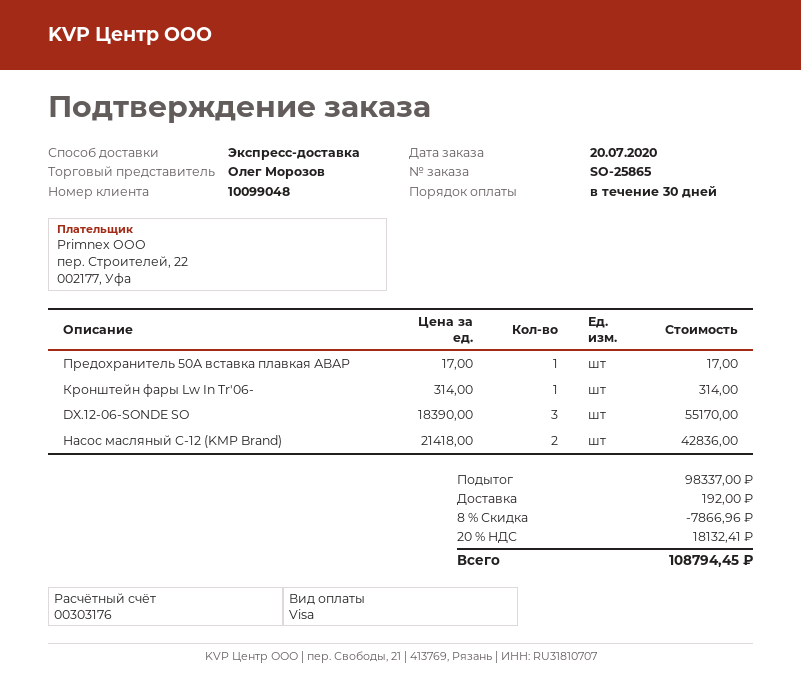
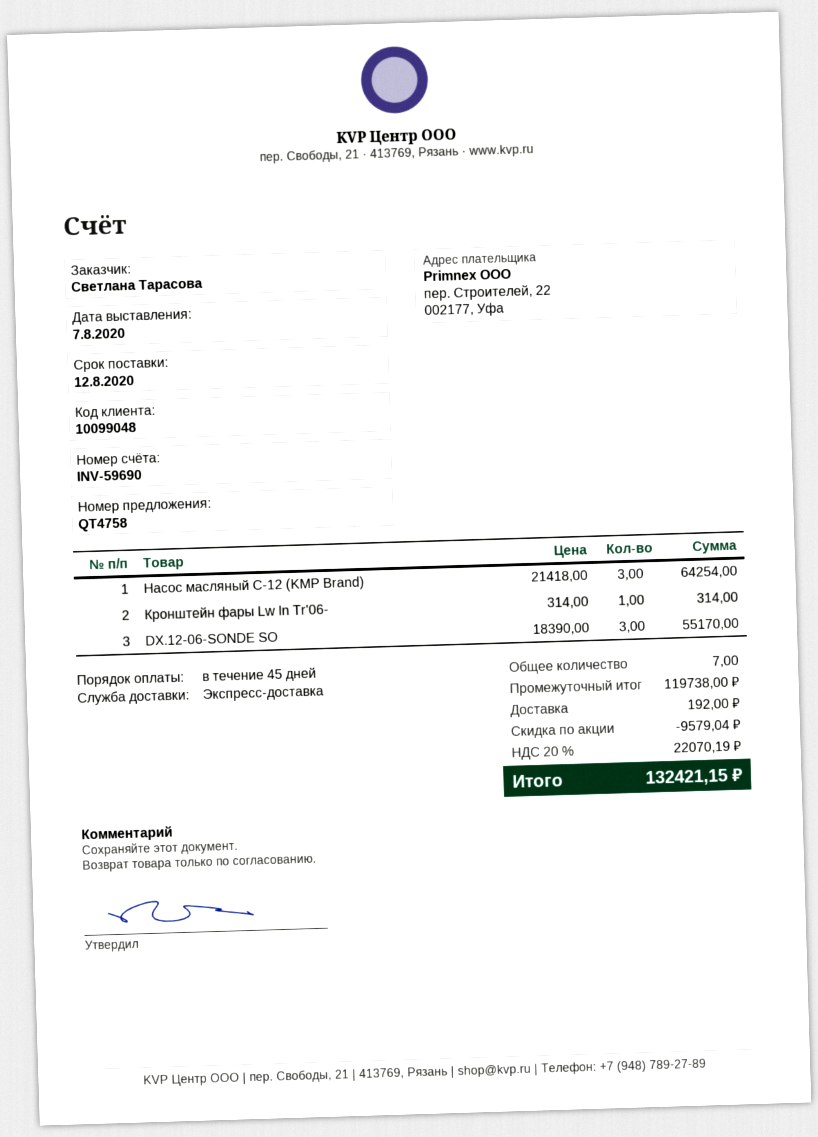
payment terms: 30 days -> 45 days
Предохранитель 50А вставка плавкая АВАР: 1 x 17.00 = 17.00 -> none
Насос масляный C-12 (KMP Brand): 2 x 21418.00 = 42836.00 -> 3 x 21418.00 = 64254.00
subtotal: 98337.00 -> 119738.00
discount: 7866.96 -> 9579.04
tax: 20% = 18132.41 -> 20% = 22070.19
total: 108794.45 -> 132421.15

